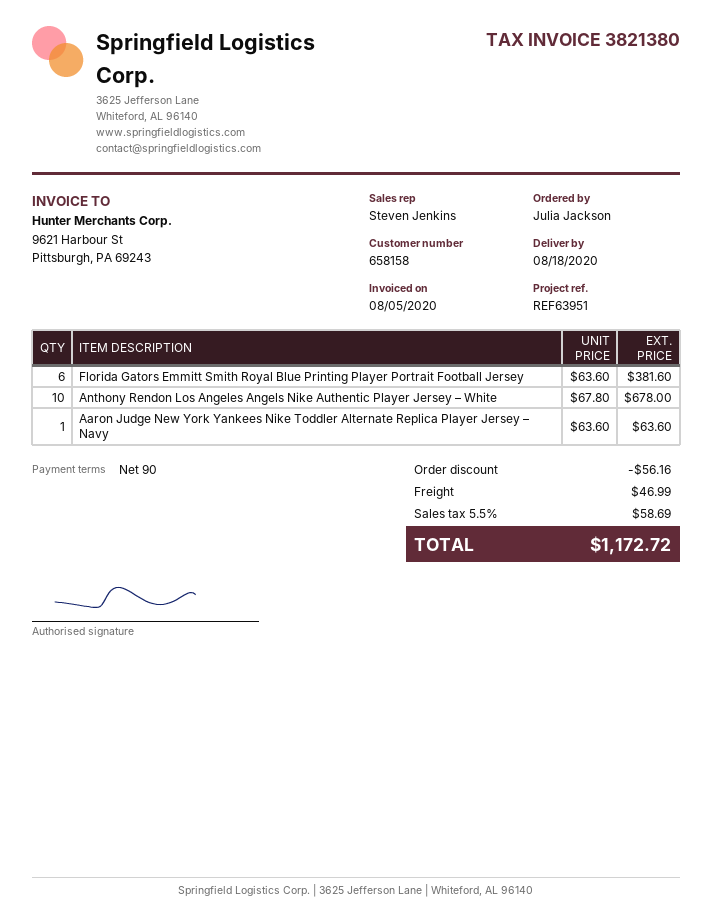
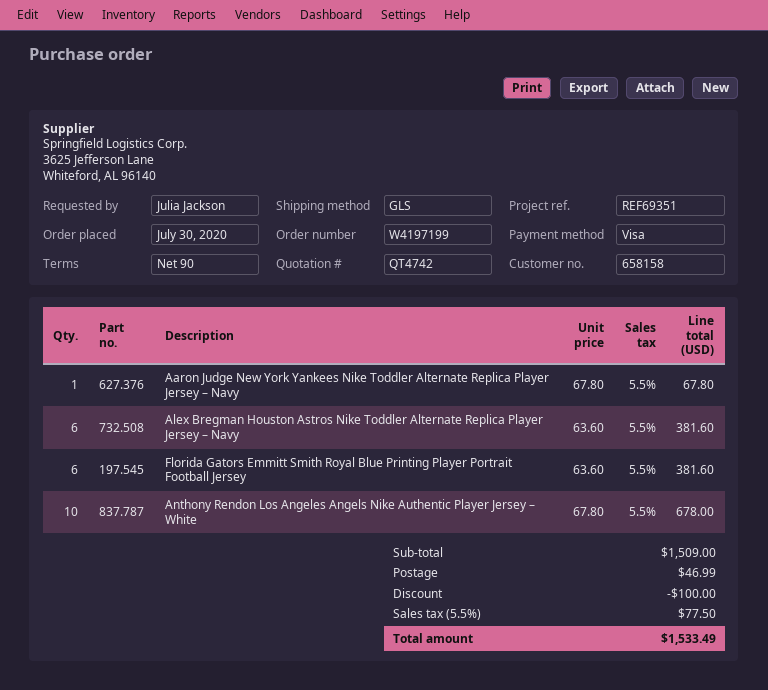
reference: REF63951 -> REF69351
Aaron Judge New York Yankees Nike Toddler Alternate Replica Player Jersey – Navy: 1 x 63.60 = 63.60 -> 1 x 67.80 = 67.80
Alex Bregman Houston Astros Nike Toddler Alternate Replica Player Jersey – Navy: none -> 6 x 63.60 = 381.60
discount: 56.16 -> 100.00
tax: 5.5% = 58.69 -> 5.5% = 77.50
total: 1172.72 -> 1533.49

